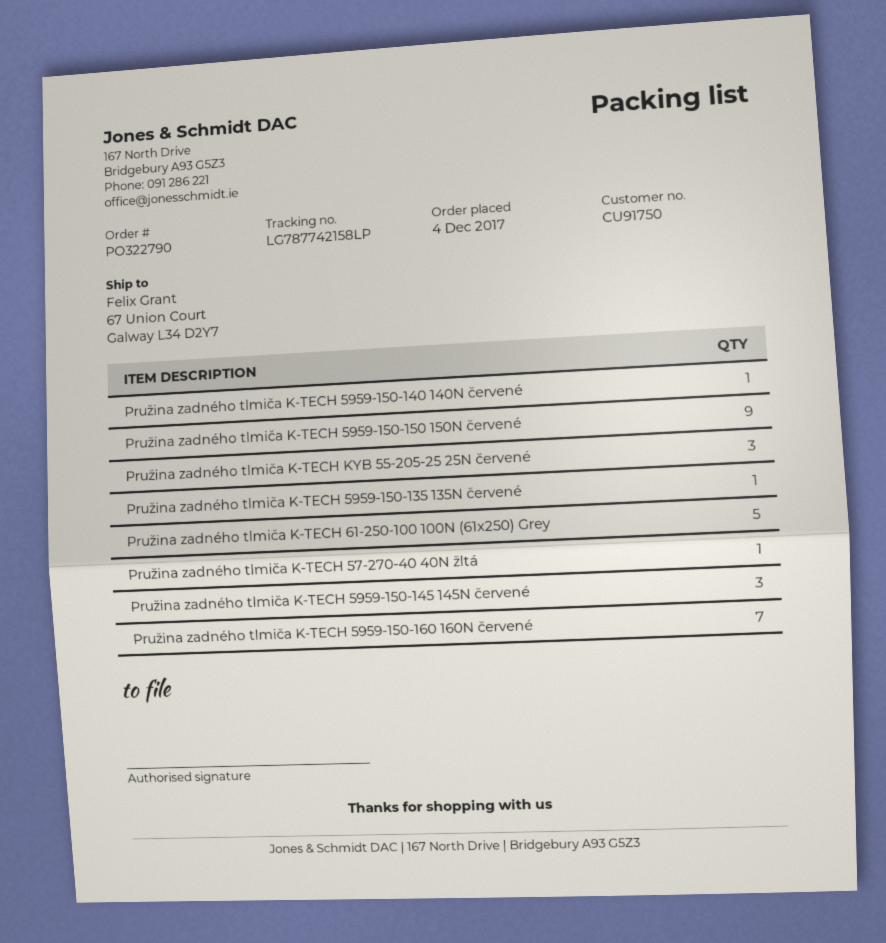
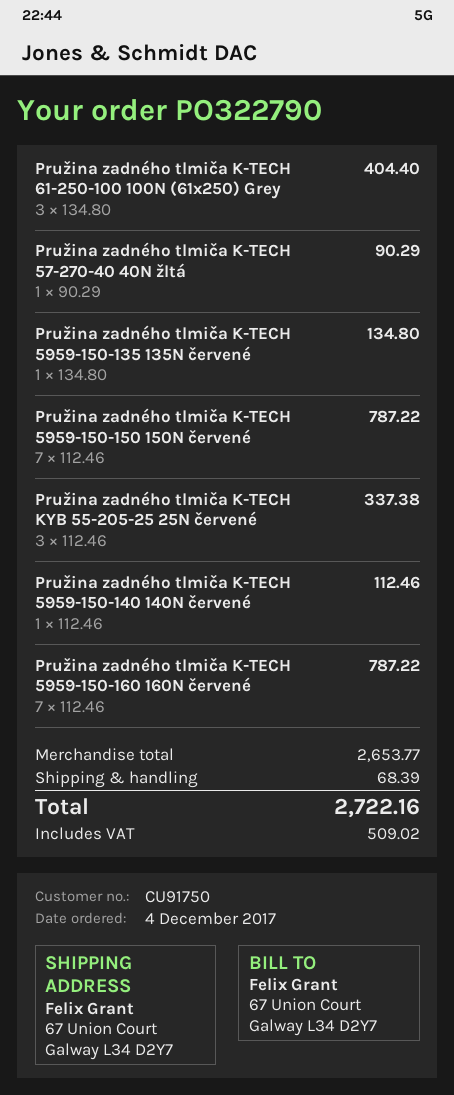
Pružina zadného tlmiča K-TECH 5959-150-150 150N červené: 9 -> 7
Pružina zadného tlmiča K-TECH 61-250-100 100N (61x250) Grey: 5 -> 3
Pružina zadného tlmiča K-TECH 5959-150-145 145N červené: 3 -> none

